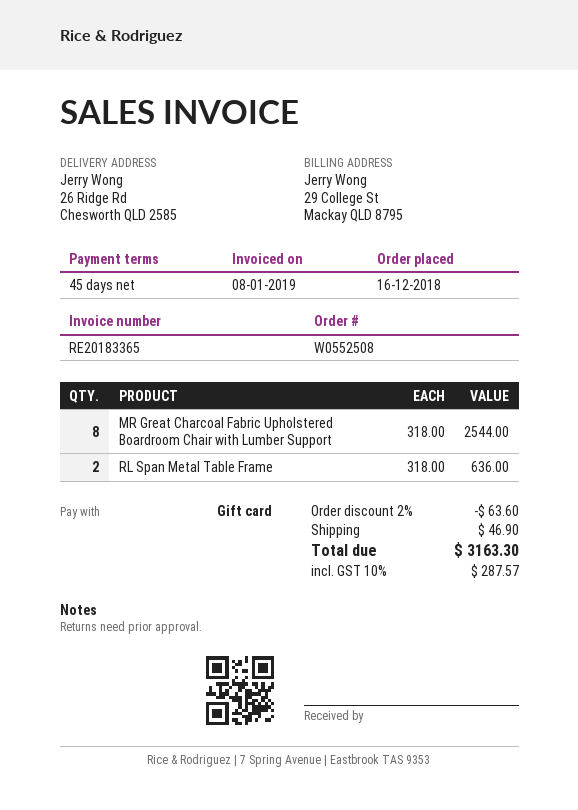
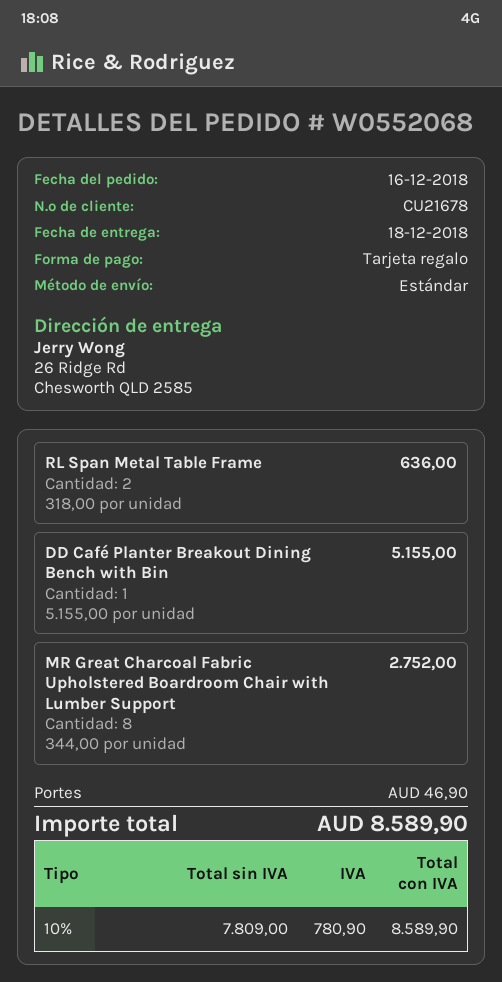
order number: W0552508 -> W0552068
MR Great Charcoal Fabric Upholstered Boardroom Chair with Lumber Support: 8 x 318.00 = 2544.00 -> 8 x 344.00 = 2752.00
DD Café Planter Breakout Dining Bench with Bin: none -> 1 x 5155.00 = 5155.00
discount: 2% = 63.60 -> none
tax: 10% = 287.57 -> 10% = 780.90
total: 3163.30 -> 8589.90

